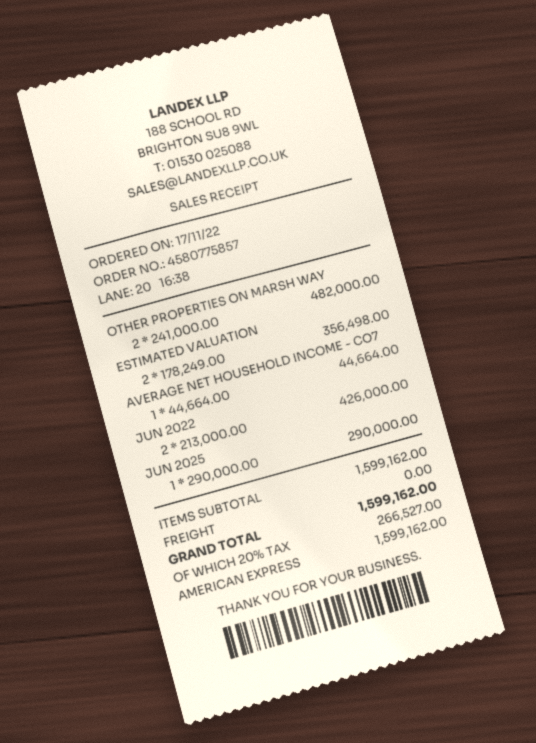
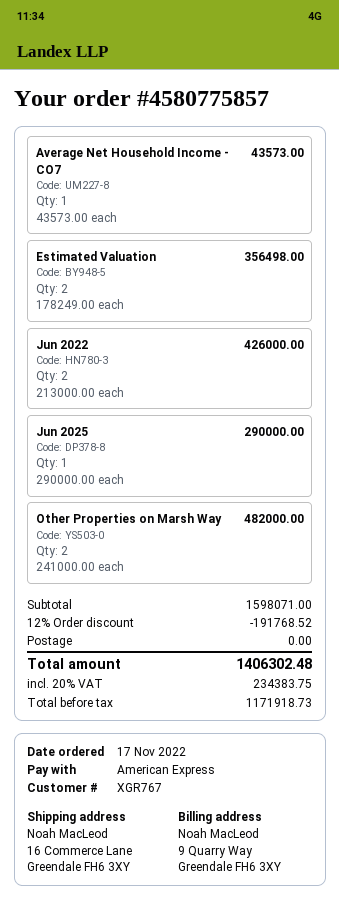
AVERAGE NET HOUSEHOLD INCOME - CO7: 1 x 44664.00 = 44664.00 -> 1 x 43573.00 = 43573.00
subtotal: 1599162.00 -> 1598071.00
discount: none -> 12% = 191768.52
tax: 20% = 266527.00 -> 20% = 234383.75
total: 1599162.00 -> 1406302.48

